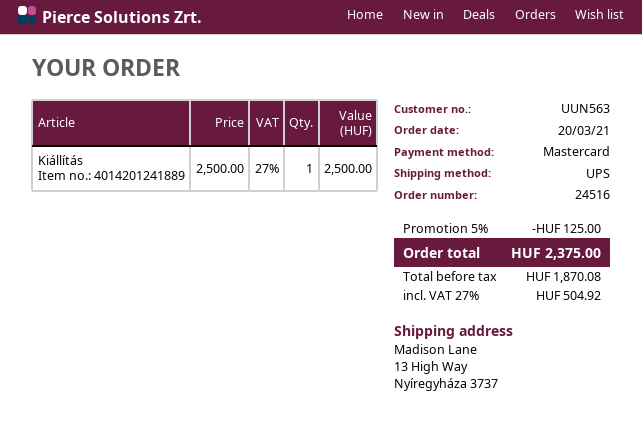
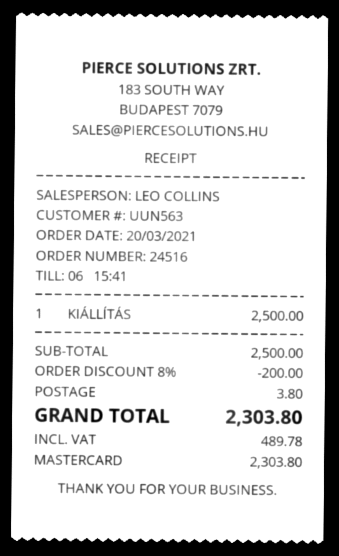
discount: 5% = 125.00 -> 8% = 200.00
shipping: none -> 3.80
tax: 504.92 -> 489.78
total: 2375.00 -> 2303.80

